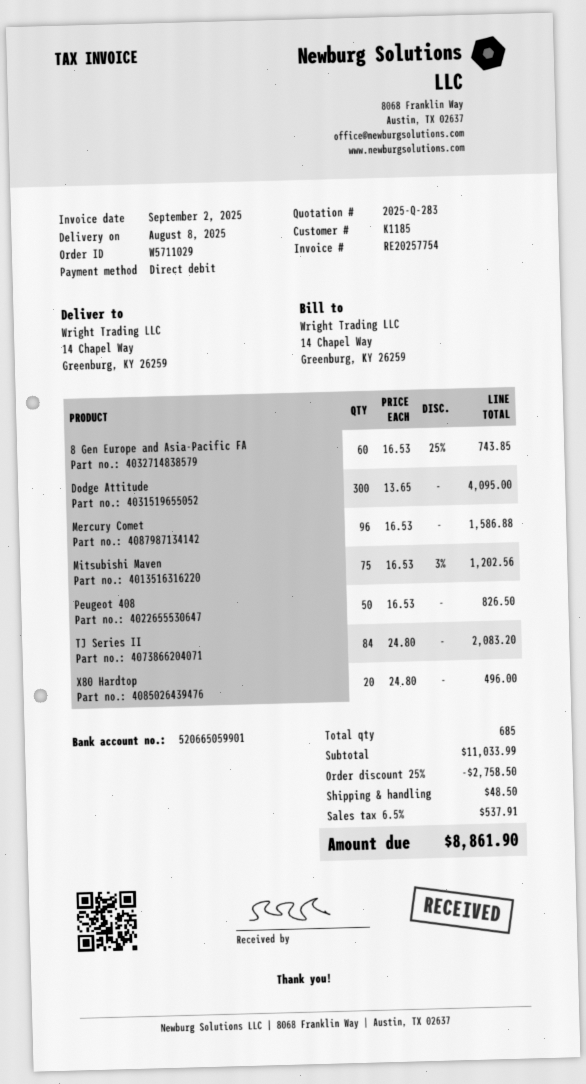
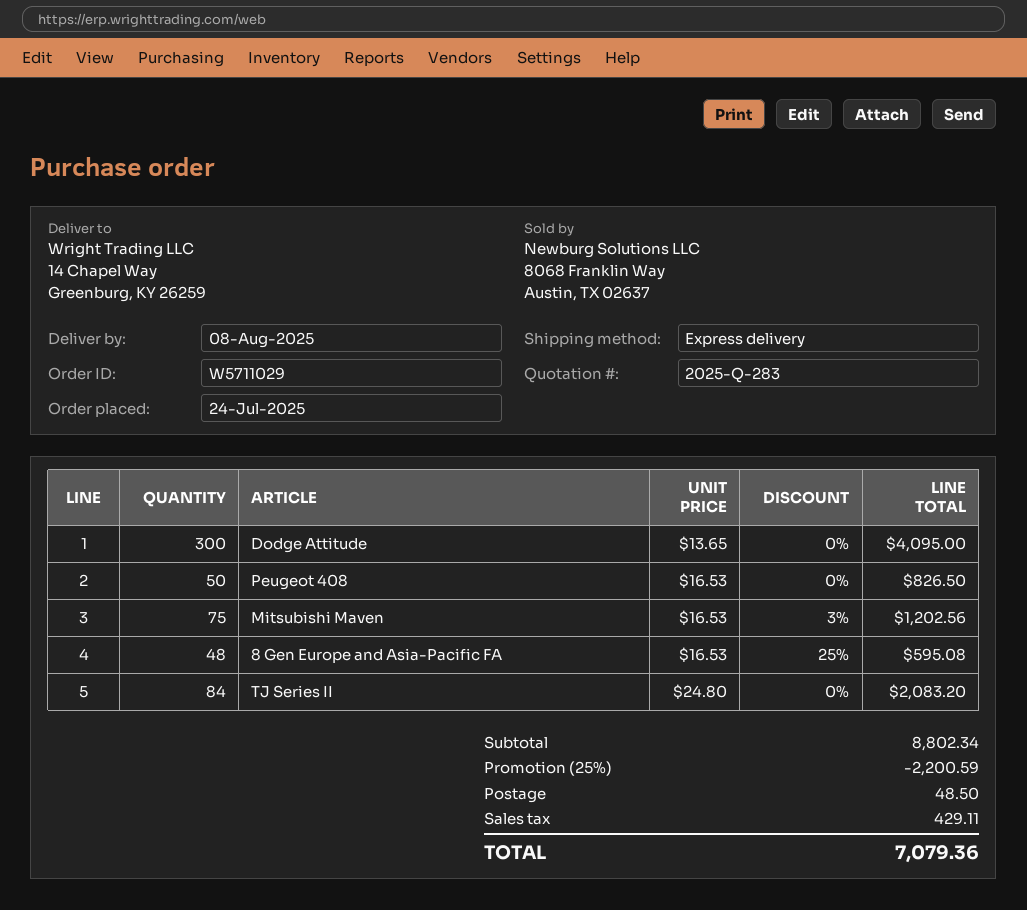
8 Gen Europe and Asia-Pacific FA: 60 x 16.53 - 25% = 743.85 -> 48 x 16.53 - 25% = 595.08
Mercury Comet: 96 x 16.53 = 1586.88 -> none
X80 Hardtop: 20 x 24.80 = 496.00 -> none
subtotal: 11033.99 -> 8802.34
discount: 25% = 2758.50 -> 25% = 2200.59
tax: 537.91 -> 429.11
total: 8861.90 -> 7079.36

